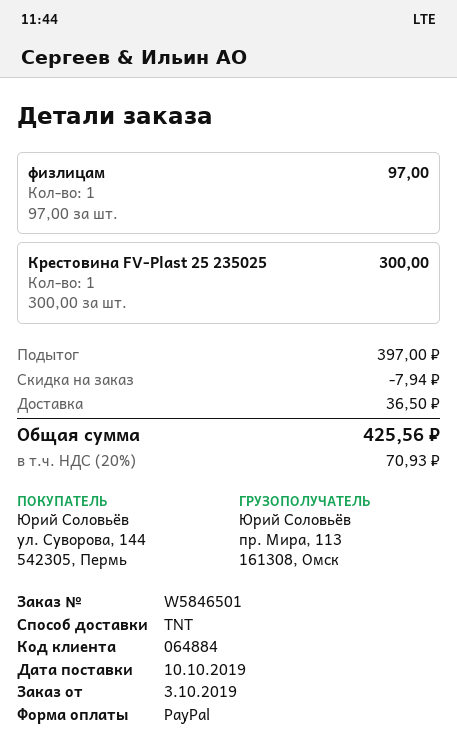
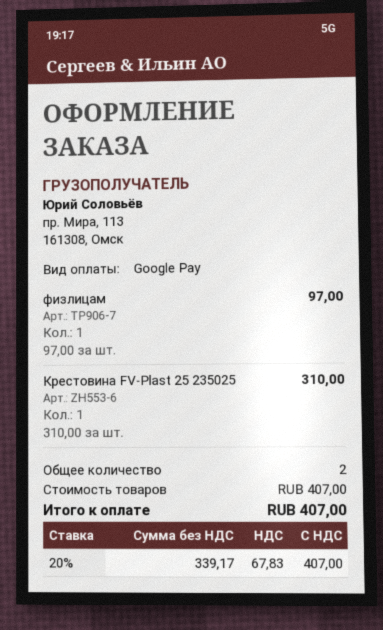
payment method: PayPal -> Google Pay
Крестовина FV-Plast 25 235025: 1 x 300.00 = 300.00 -> 1 x 310.00 = 310.00
subtotal: 397.00 -> 407.00
discount: 7.94 -> none
shipping: 36.50 -> none
tax: 20% = 70.93 -> 20% = 67.83
total: 425.56 -> 407.00

